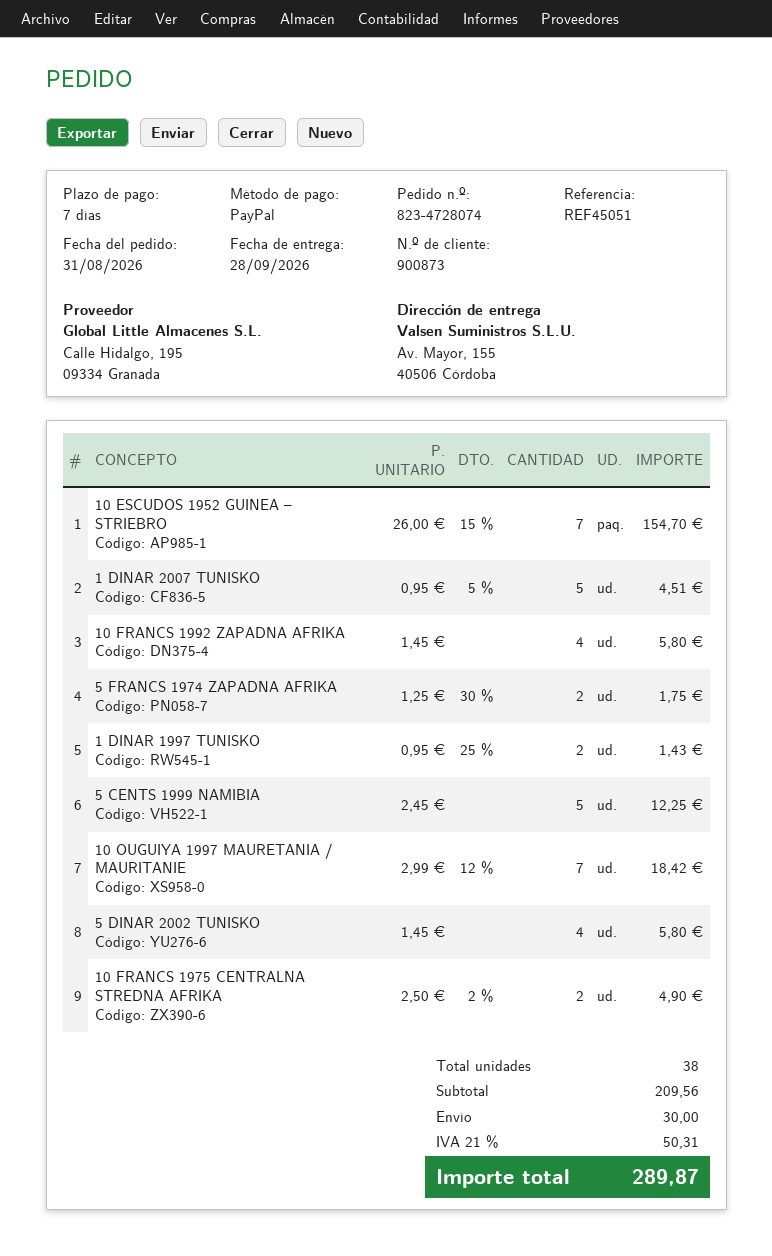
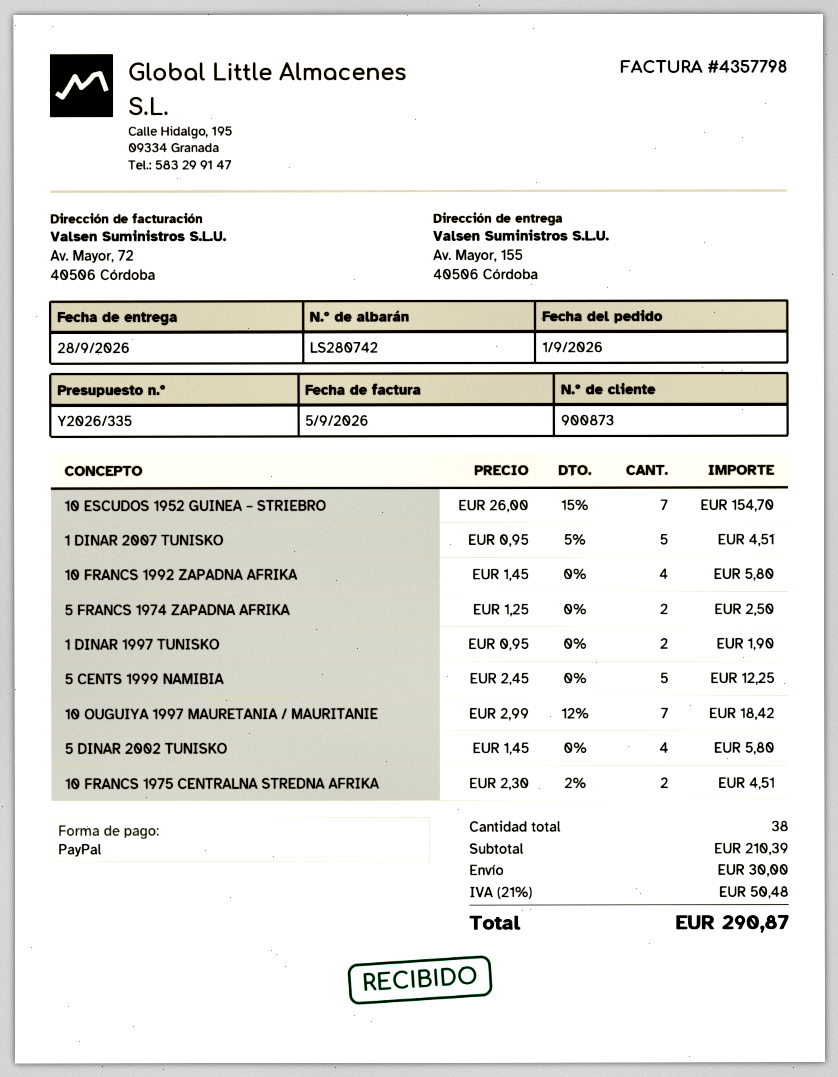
order date: 2026-08-31 -> 2026-09-01
5 FRANCS 1974 ZAPADNA AFRIKA: 2 x 1.25 - 30% = 1.75 -> 2 x 1.25 = 2.50
1 DINAR 1997 TUNISKO: 2 x 0.95 - 25% = 1.43 -> 2 x 0.95 = 1.90
10 FRANCS 1975 CENTRALNA STREDNA AFRIKA: 2 x 2.50 - 2% = 4.90 -> 2 x 2.30 - 2% = 4.51
subtotal: 209.56 -> 210.39
tax: 21% = 50.31 -> 21% = 50.48
total: 289.87 -> 290.87

